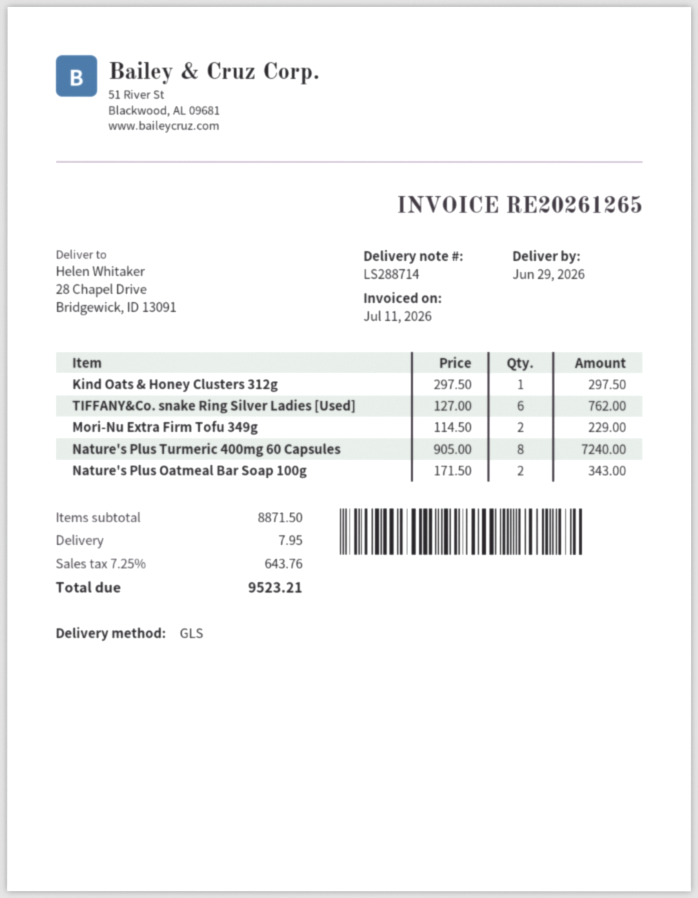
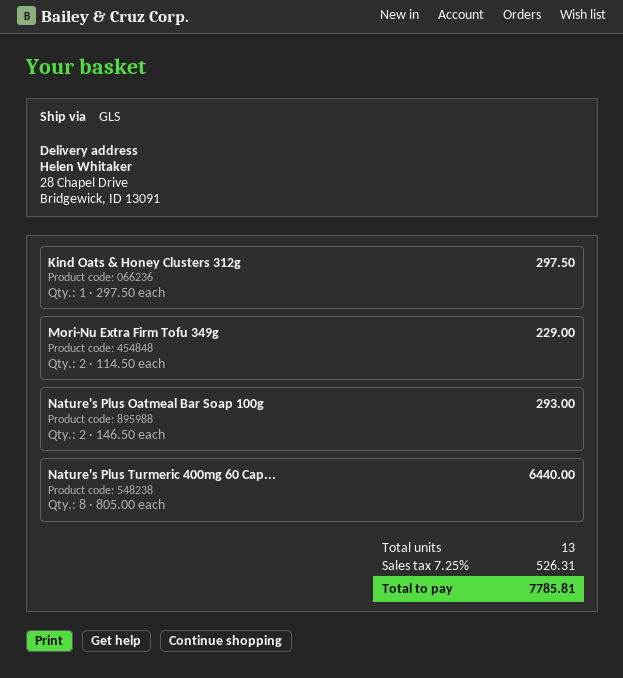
TIFFANY&Co. snake Ring Silver Ladies [Used]: 6 x 127.00 = 762.00 -> none
Nature's Plus Turmeric 400mg 60 Capsules: 8 x 905.00 = 7240.00 -> 8 x 805.00 = 6440.00
Nature's Plus Oatmeal Bar Soap 100g: 2 x 171.50 = 343.00 -> 2 x 146.50 = 293.00
shipping: 7.95 -> none
tax: 7.25% = 643.76 -> 7.25% = 526.31
total: 9523.21 -> 7785.81

